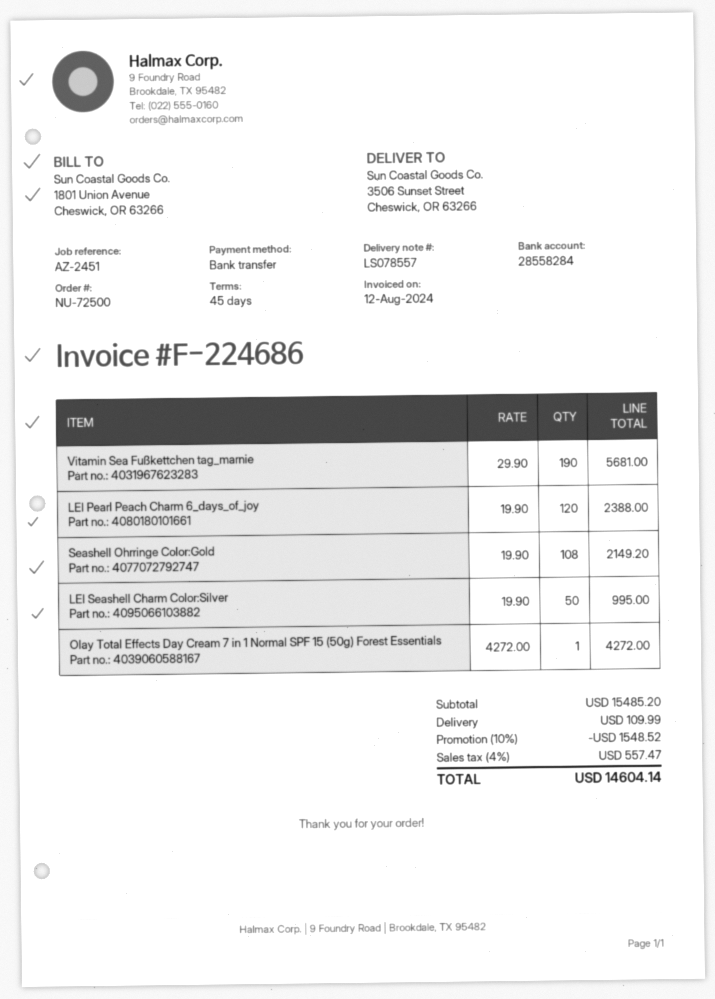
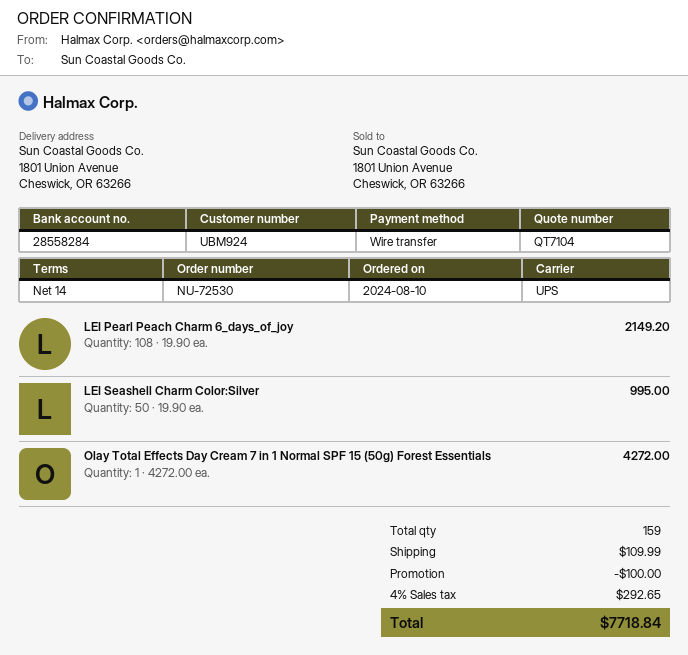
order number: NU-72500 -> NU-72530
payment terms: 45 days -> 14 days
ship to: 3506 Sunset Street, Cheswick, OR 63266 -> 1801 Union Avenue, Cheswick, OR 63266
Vitamin Sea Fußkettchen tag_marnie: 190 x 29.90 = 5681.00 -> none
LEI Pearl Peach Charm 6_days_of_joy: 120 x 19.90 = 2388.00 -> 108 x 19.90 = 2149.20
Seashell Ohrringe Color:Gold: 108 x 19.90 = 2149.20 -> none
discount: 1548.52 -> 100.00
tax: 4% = 557.47 -> 4% = 292.65
total: 14604.14 -> 7718.84

